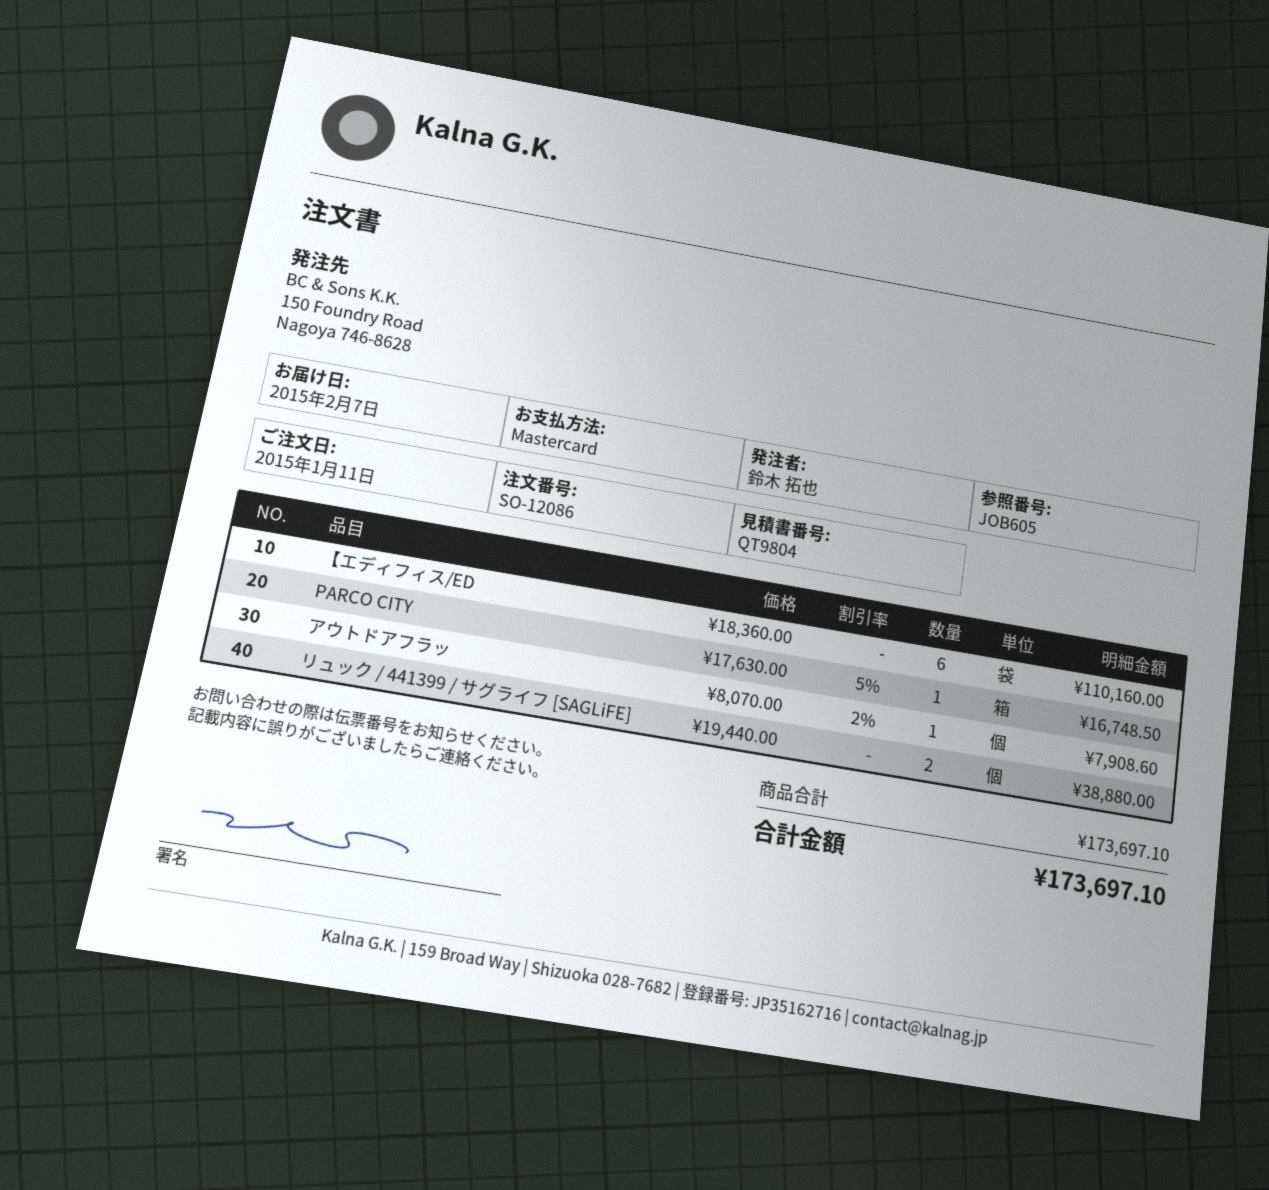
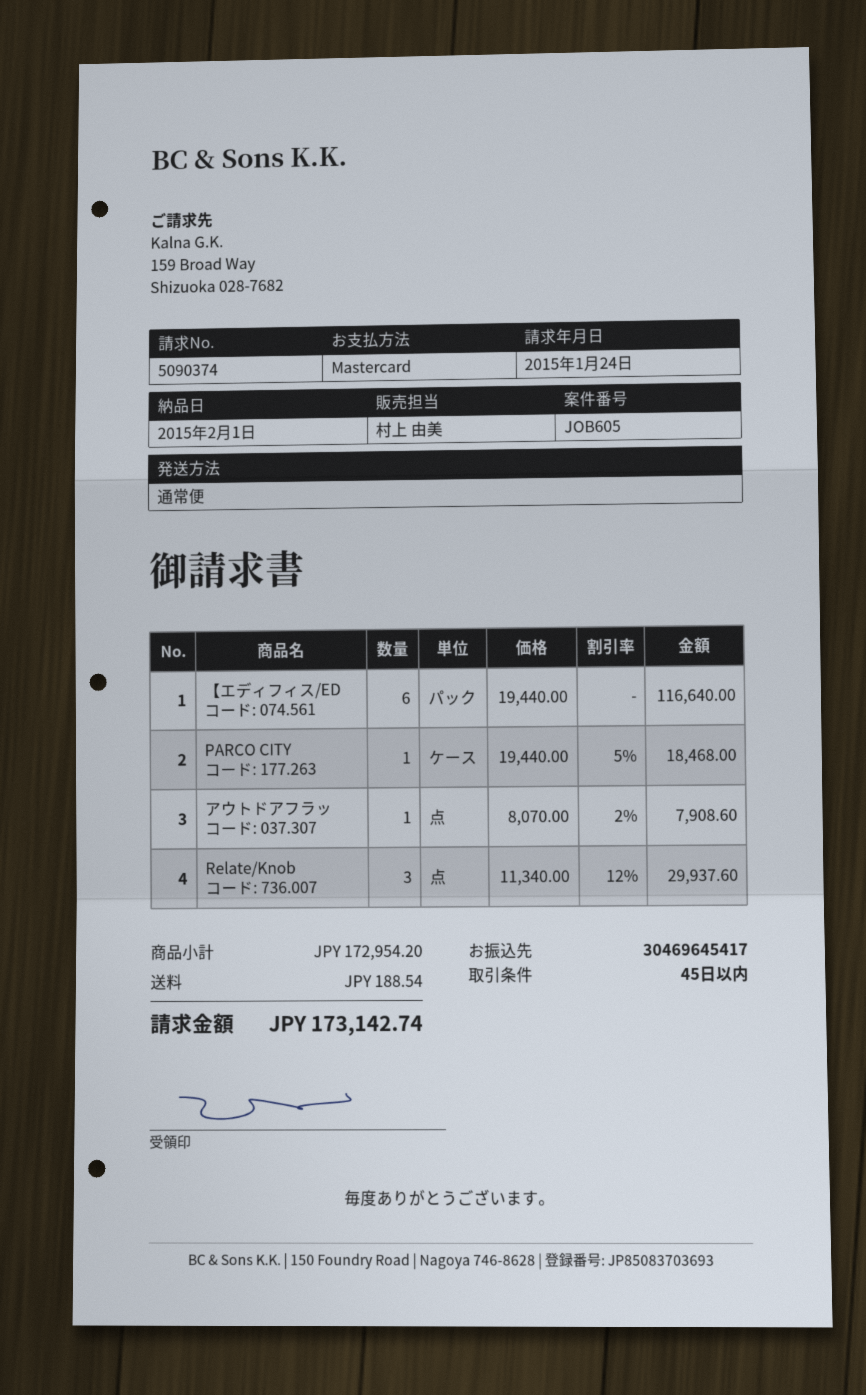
delivery date: 2015-02-07 -> 2015-02-01
【エディフィス/ED: 6 x 18360.00 = 110160.00 -> 6 x 19440.00 = 116640.00
PARCO CITY: 1 x 17630.00 - 5% = 16748.50 -> 1 x 19440.00 - 5% = 18468.00
リュック / 441399 / サグライフ [SAGLiFE]: 2 x 19440.00 = 38880.00 -> none
Relate/Knob: none -> 3 x 11340.00 - 12% = 29937.60
subtotal: 173697.10 -> 172954.20
shipping: none -> 188.54
total: 173697.10 -> 173142.74

